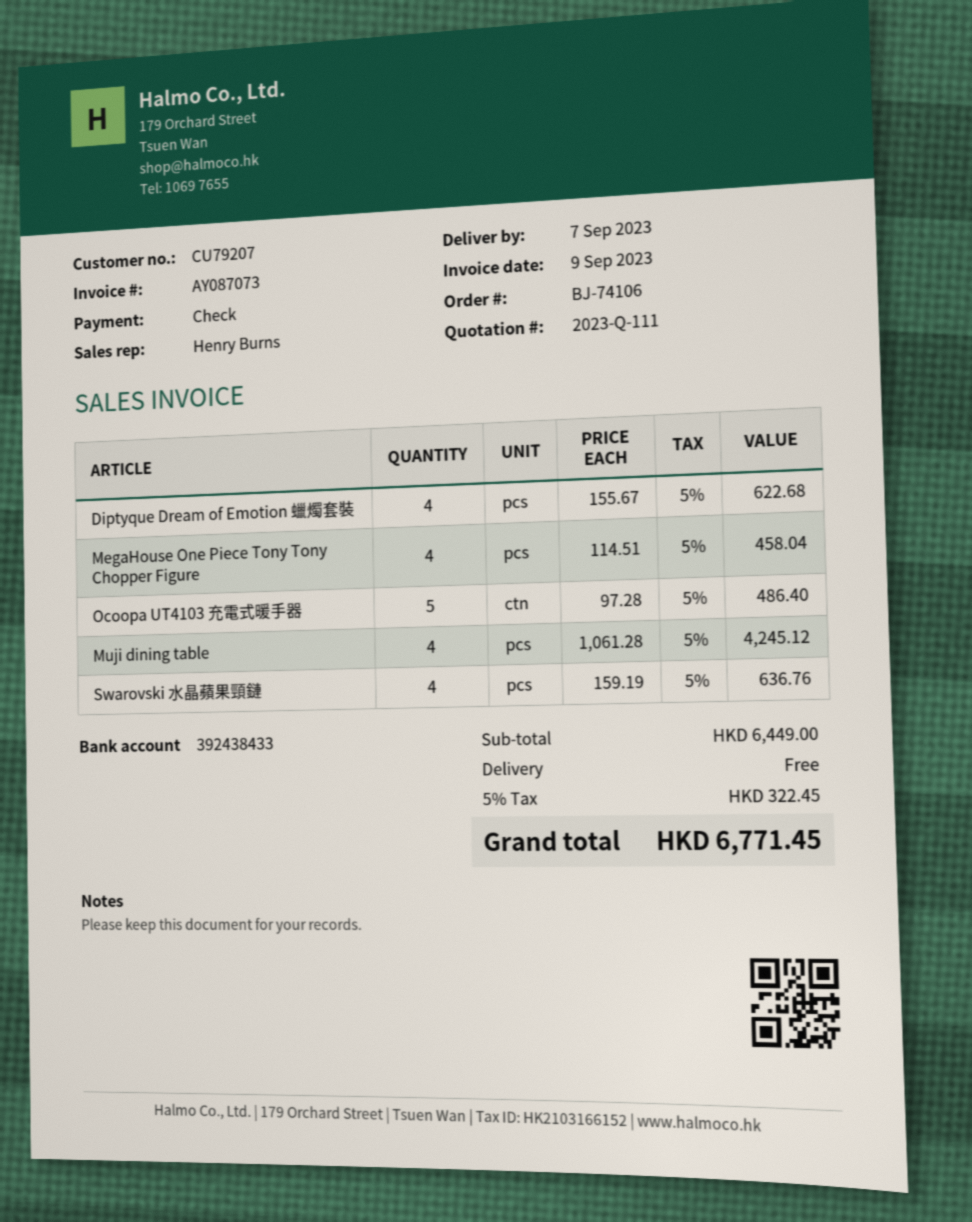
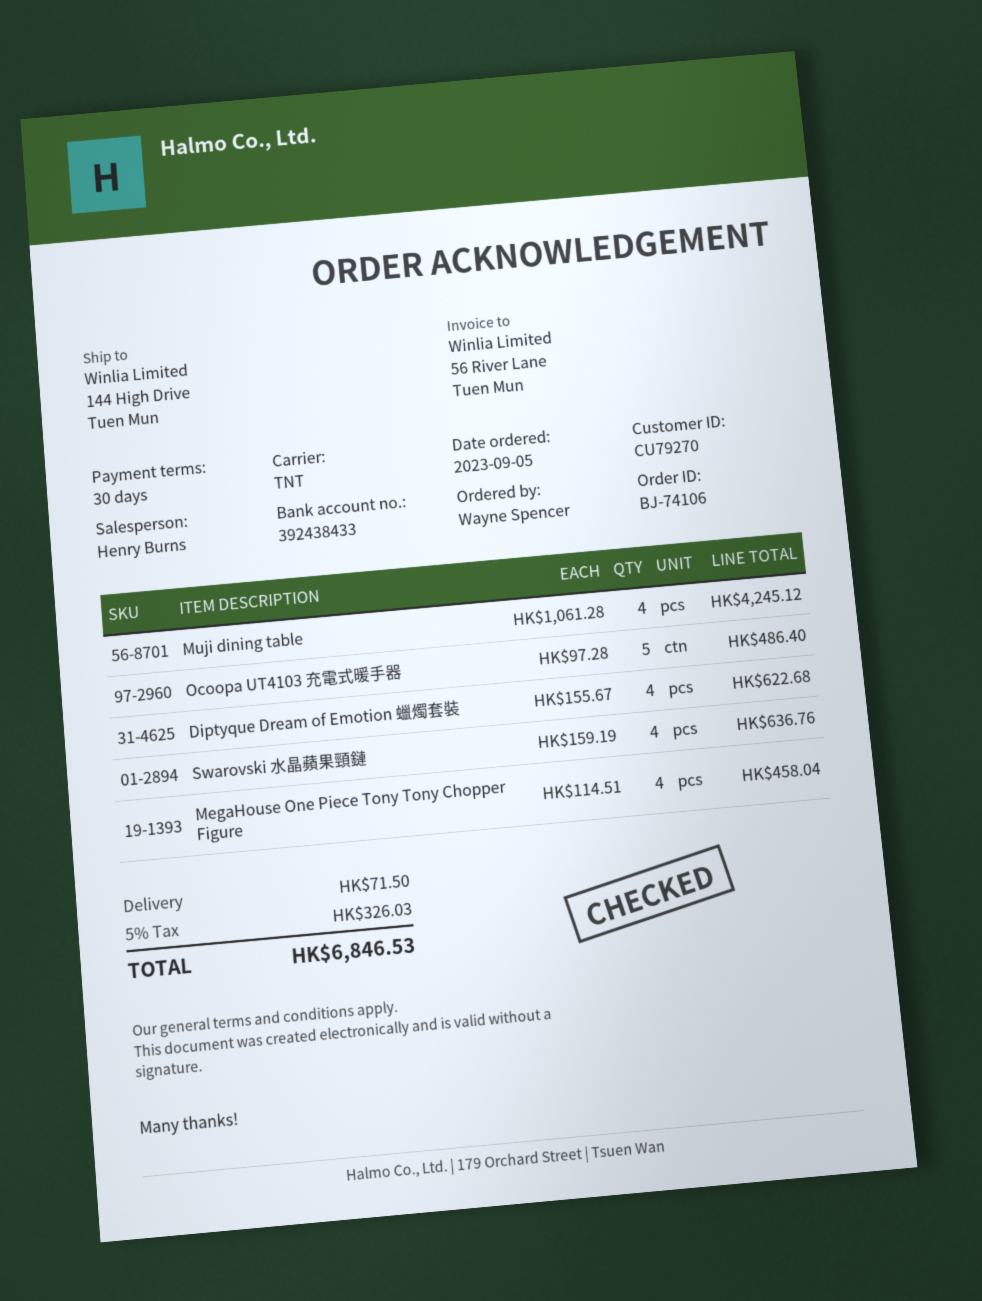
customer number: CU79207 -> CU79270
shipping: 0.00 -> 71.50
tax: 5% = 322.45 -> 5% = 326.03
total: 6771.45 -> 6846.53

